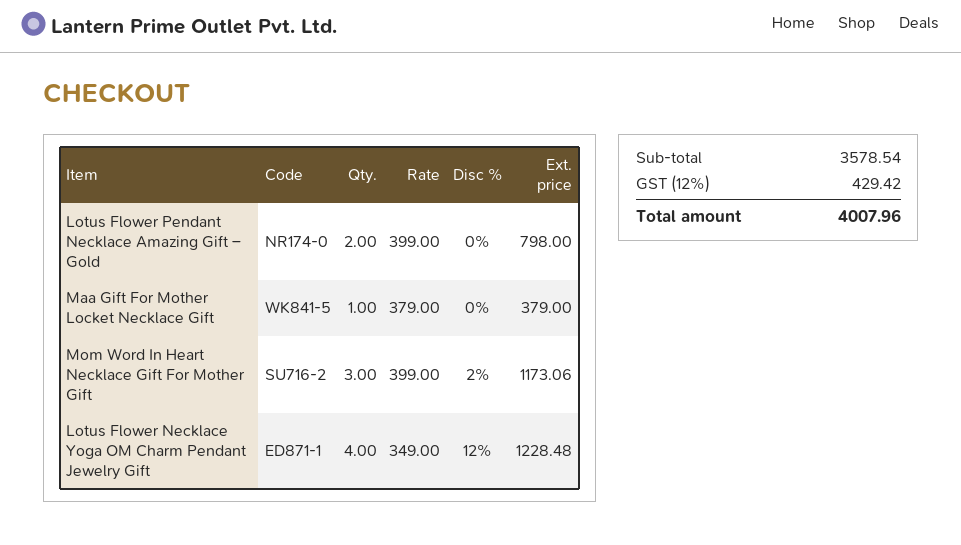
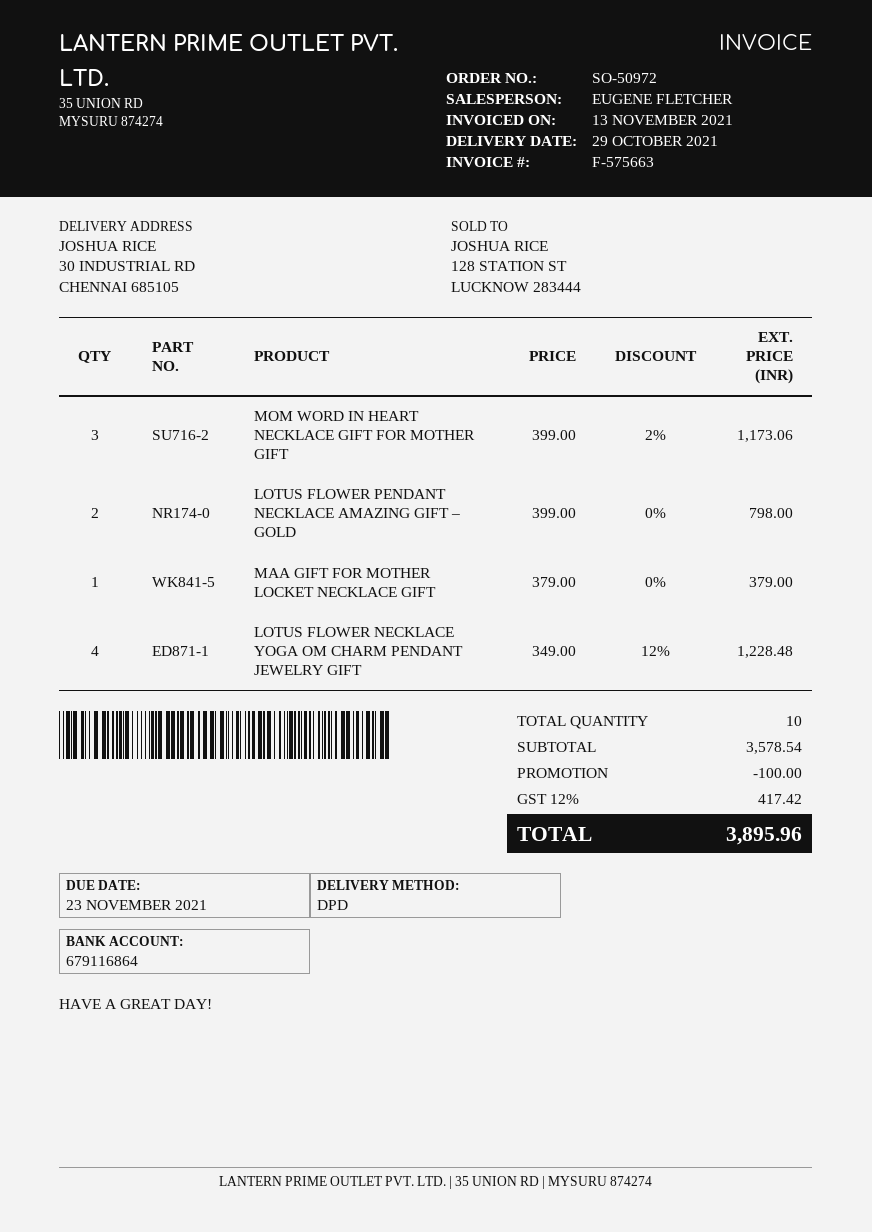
discount: none -> 100.00
tax: 12% = 429.42 -> 12% = 417.42
total: 4007.96 -> 3895.96

